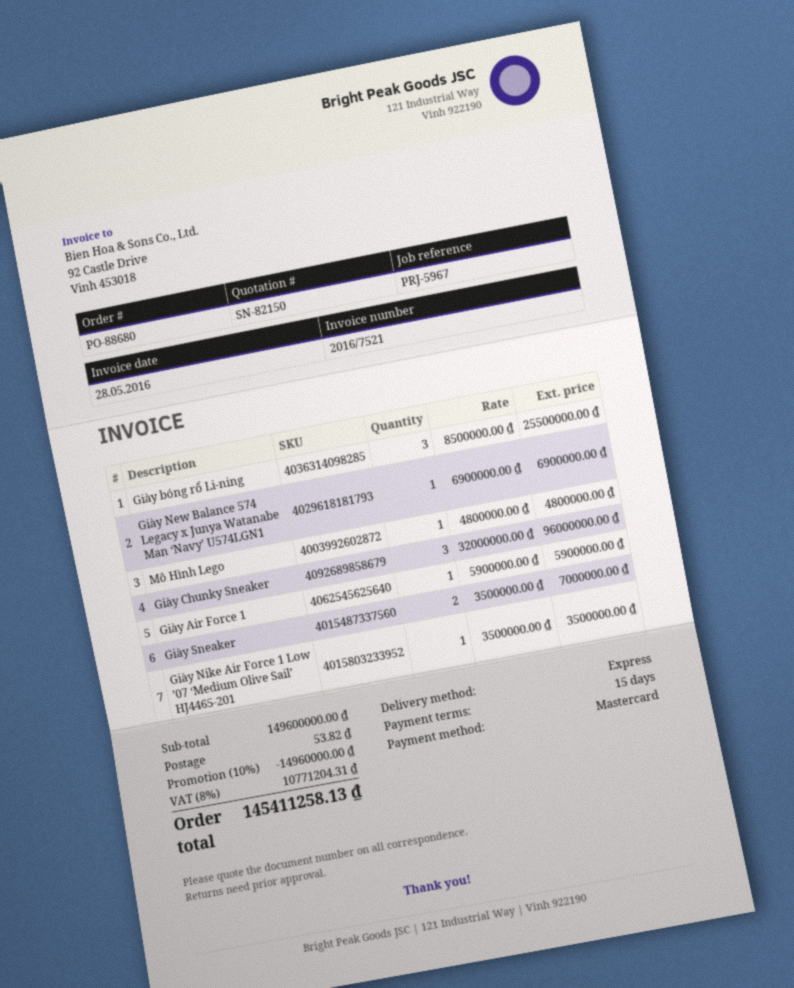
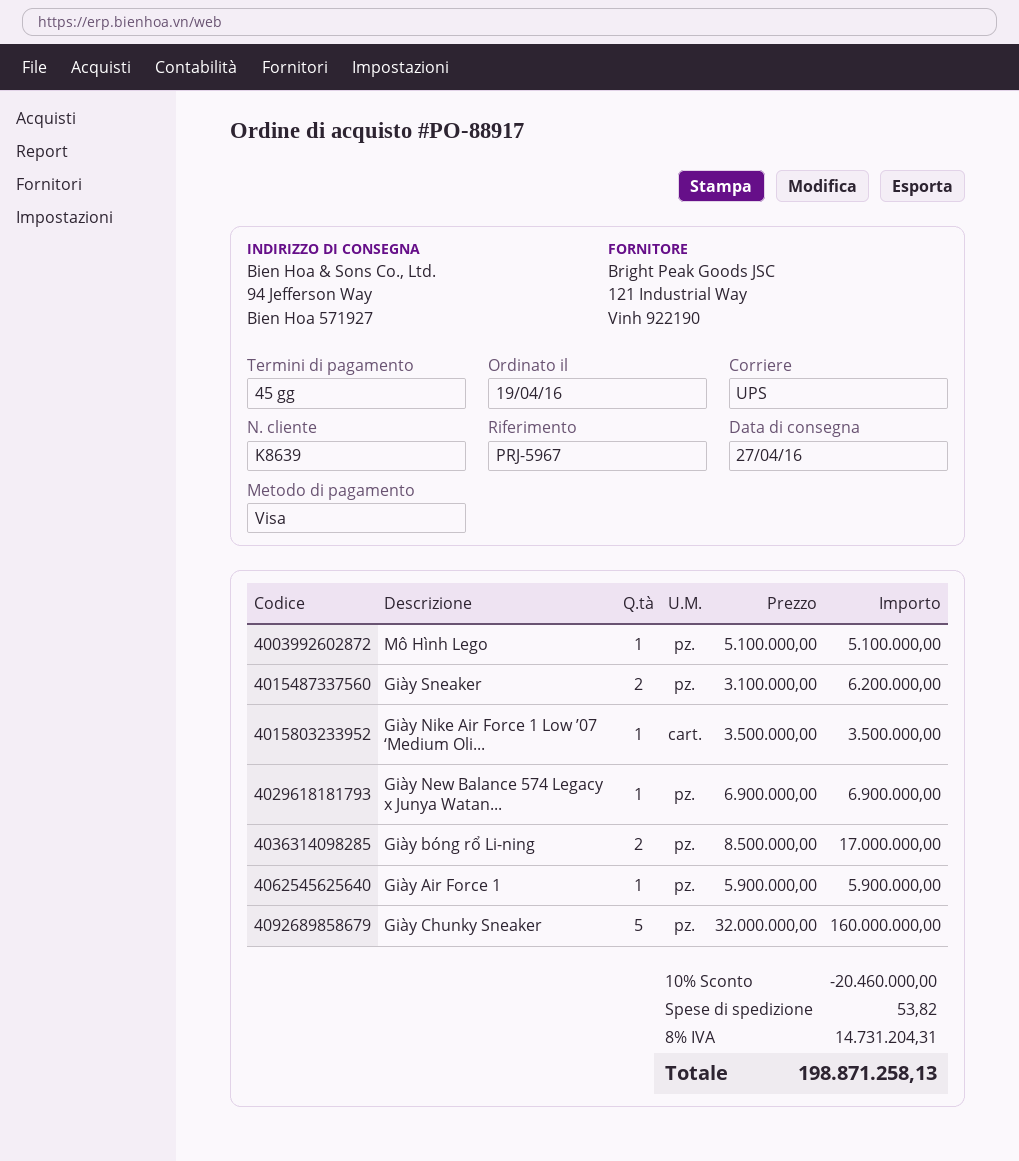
order number: PO-88680 -> PO-88917
payment terms: 15 days -> 45 days
payment method: Mastercard -> Visa
shipping method: express -> UPS
Giày bóng rổ Li-ning: 3 x 8500000.00 = 25500000.00 -> 2 x 8500000.00 = 17000000.00
Mô Hình Lego: 1 x 4800000.00 = 4800000.00 -> 1 x 5100000.00 = 5100000.00
Giày Chunky Sneaker: 3 x 32000000.00 = 96000000.00 -> 5 x 32000000.00 = 160000000.00
Giày Sneaker: 2 x 3500000.00 = 7000000.00 -> 2 x 3100000.00 = 6200000.00
discount: 10% = 14960000.00 -> 10% = 20460000.00
tax: 8% = 10771204.31 -> 8% = 14731204.31
total: 145411258.13 -> 198871258.13

